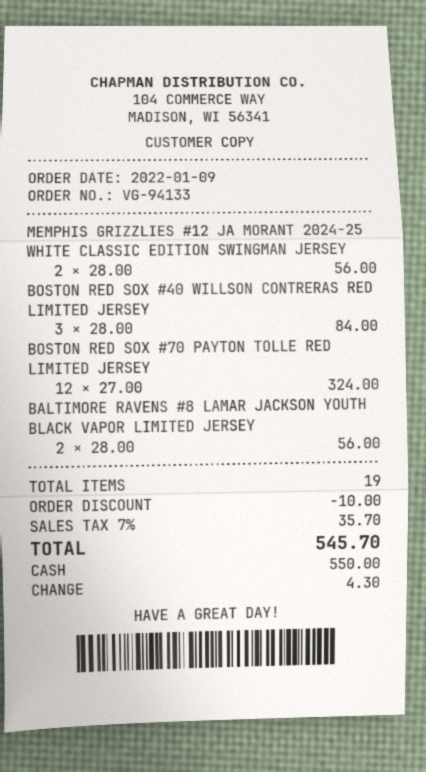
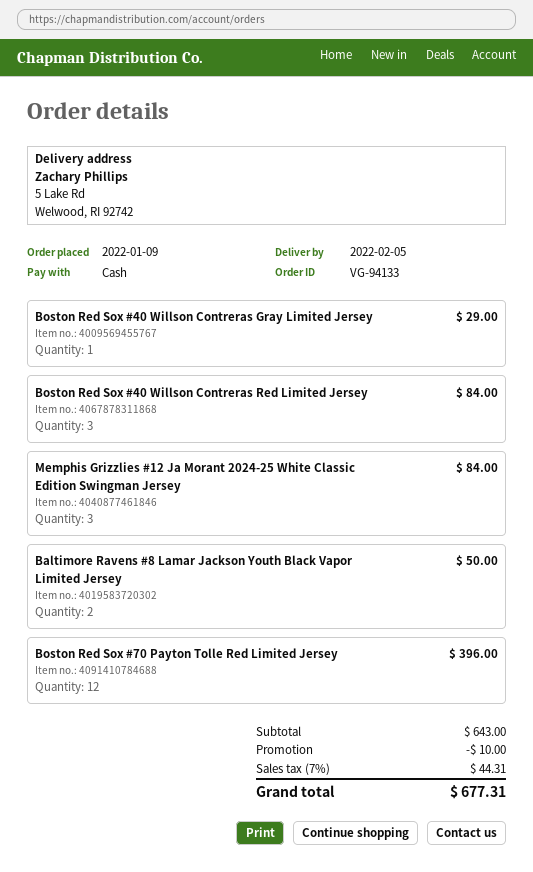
MEMPHIS GRIZZLIES #12 JA MORANT 2024-25 WHITE CLASSIC EDITION SWINGMAN JERSEY: 2 for 56.00 -> 3 for 84.00
BOSTON RED SOX #70 PAYTON TOLLE RED LIMITED JERSEY: 12 for 324.00 -> 12 for 396.00
BALTIMORE RAVENS #8 LAMAR JACKSON YOUTH BLACK VAPOR LIMITED JERSEY: 2 for 56.00 -> 2 for 50.00
Boston Red Sox #40 Willson Contreras Gray Limited Jersey: none -> 1 for 29.00
tax: 7% = 35.70 -> 7% = 44.31
total: 545.70 -> 677.31

